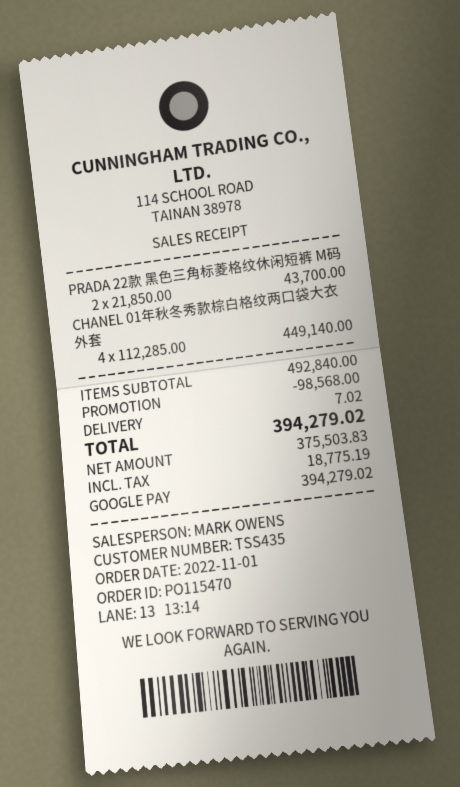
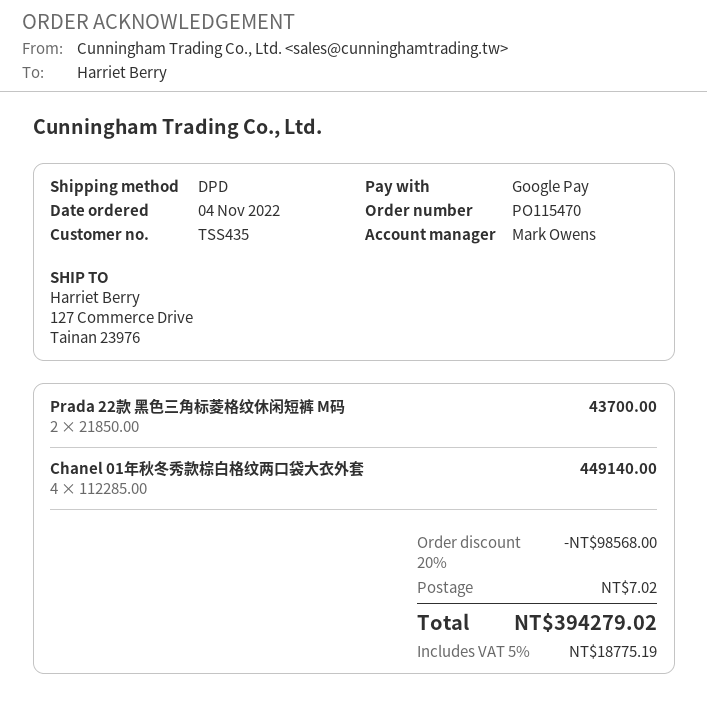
order date: 2022-11-01 -> 2022-11-04

